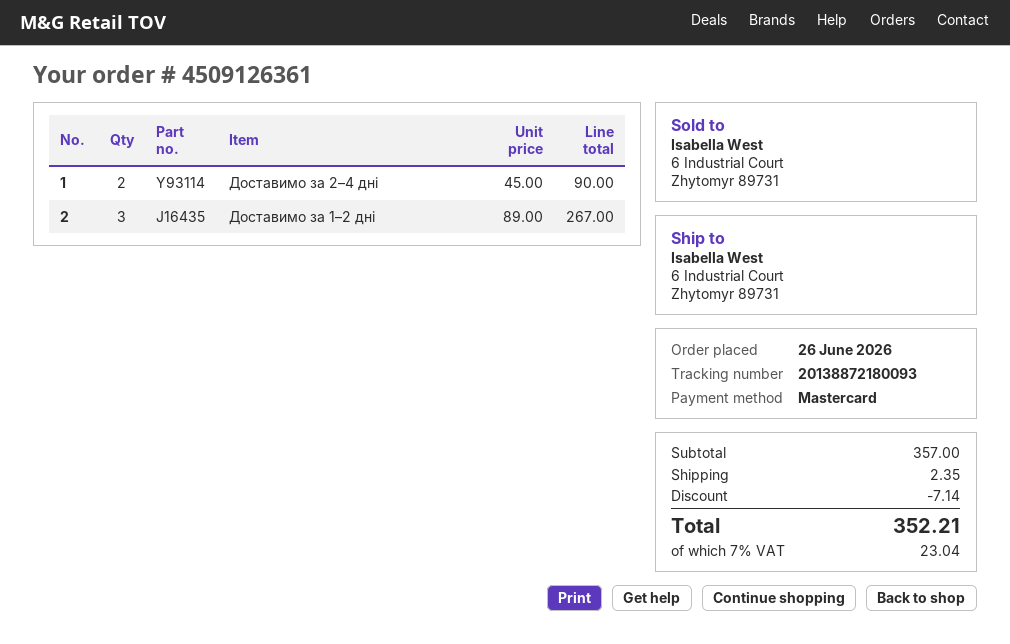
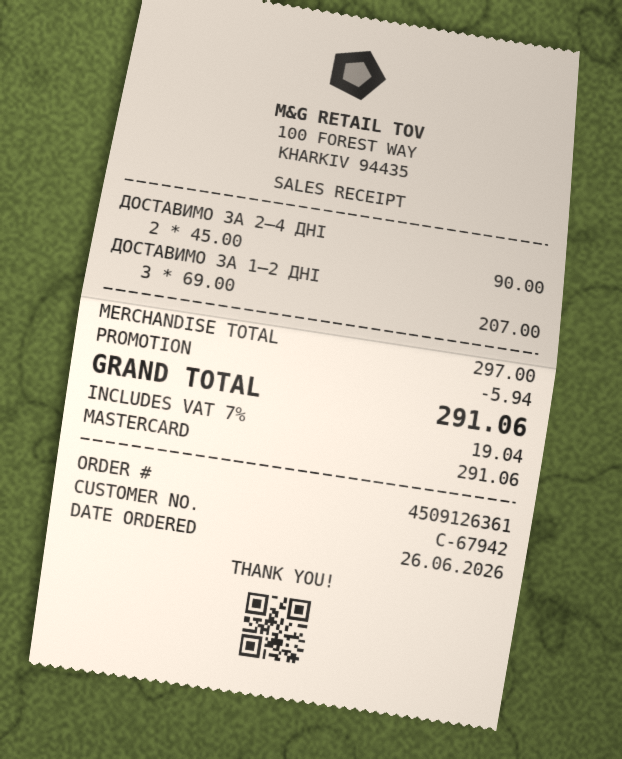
Доставимо за 1–2 дні: 3 x 89.00 = 267.00 -> 3 x 69.00 = 207.00
subtotal: 357.00 -> 297.00
discount: 7.14 -> 5.94
shipping: 2.35 -> none
tax: 7% = 23.04 -> 7% = 19.04
total: 352.21 -> 291.06

